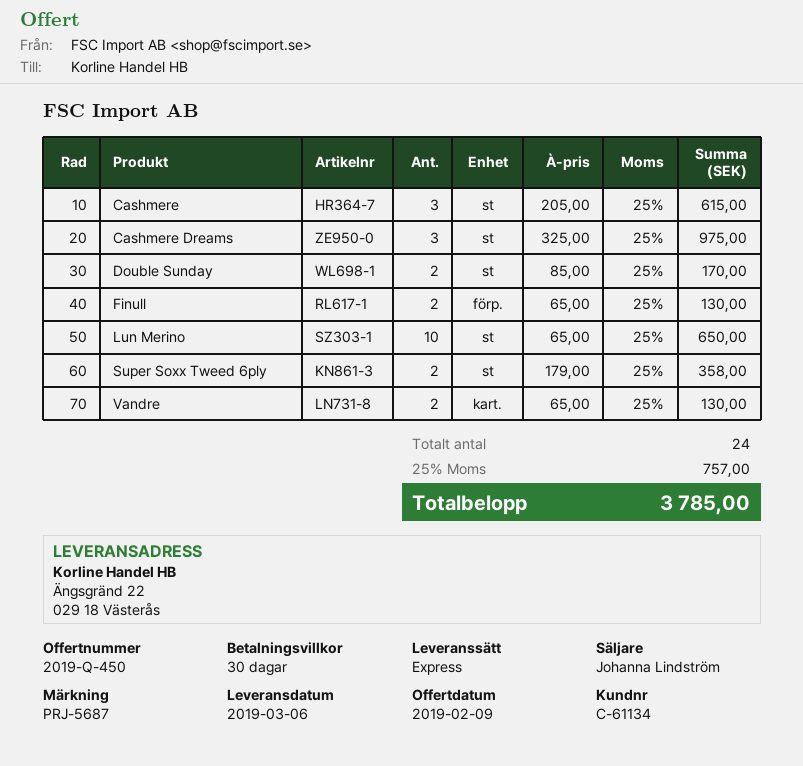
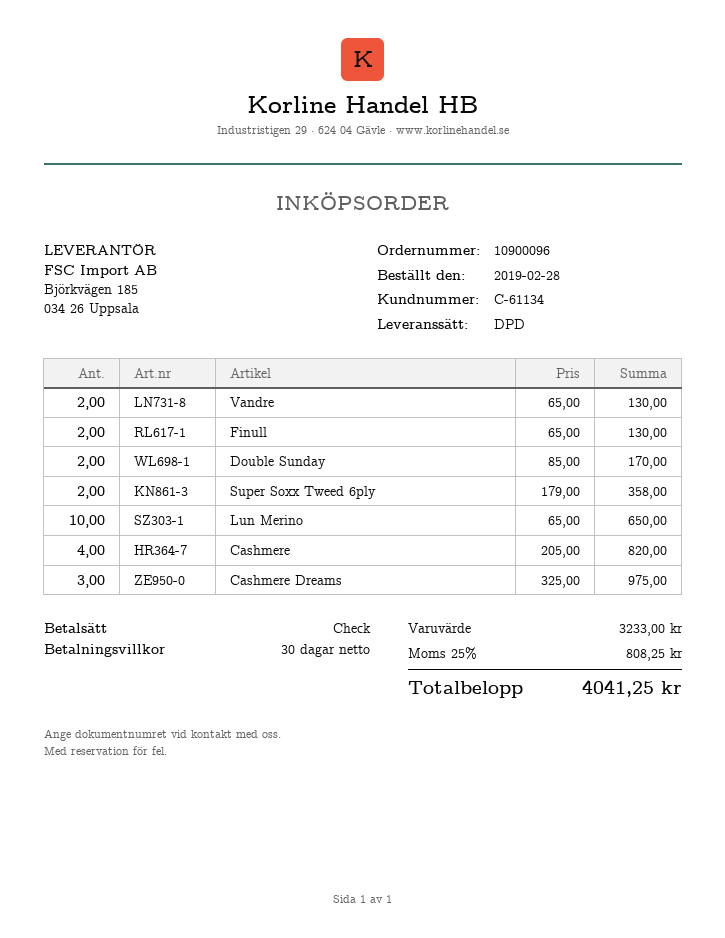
shipping method: express -> DPD
Cashmere: 3 x 205.00 = 615.00 -> 4 x 205.00 = 820.00
tax: 25% = 757.00 -> 25% = 808.25
total: 3785.00 -> 4041.25

